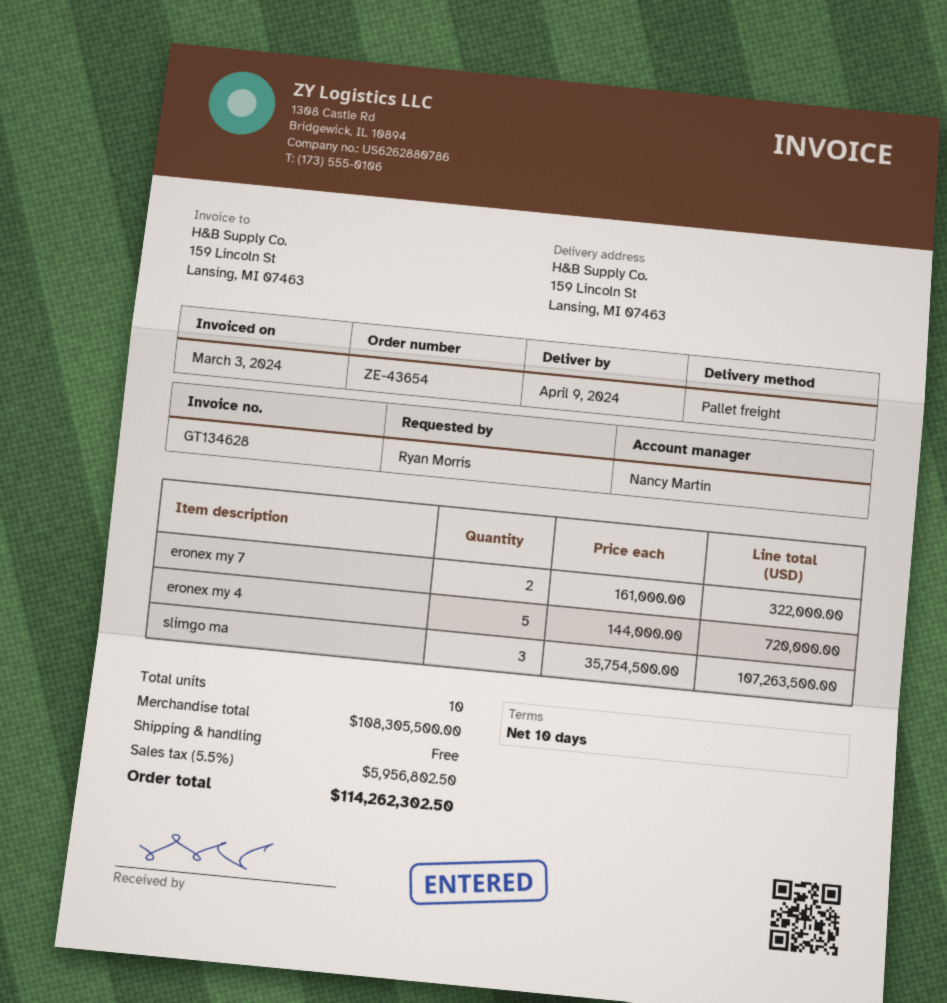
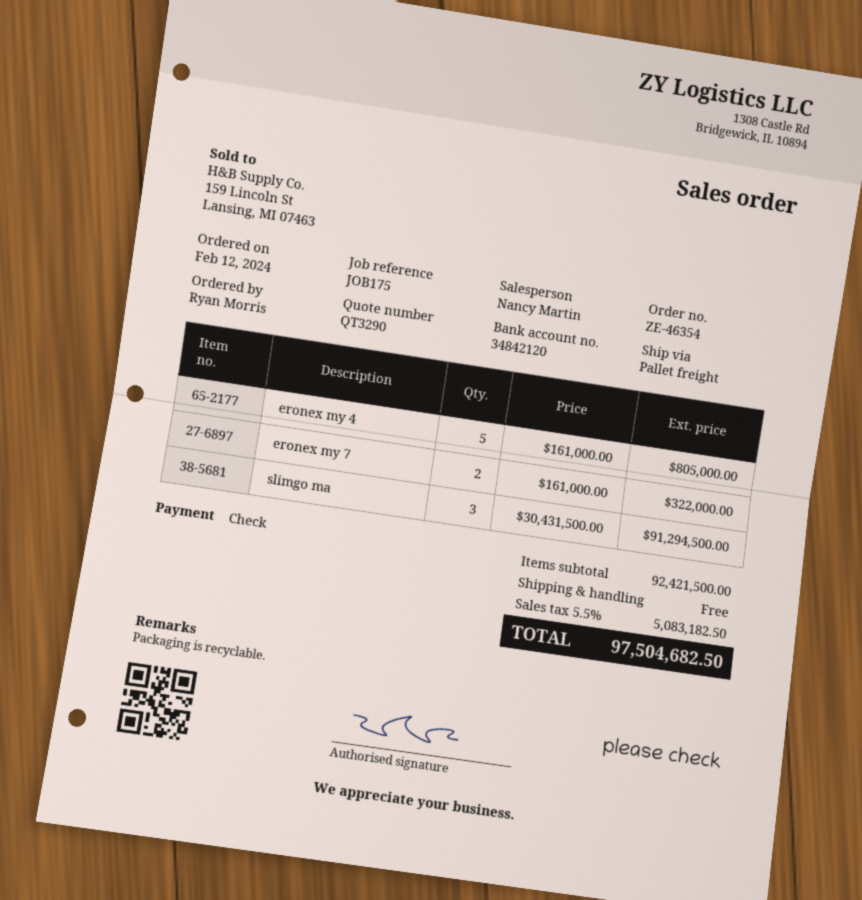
order number: ZE-43654 -> ZE-46354
eronex my 4: 5 x 144000.00 = 720000.00 -> 5 x 161000.00 = 805000.00
slimgo ma: 3 x 35754500.00 = 107263500.00 -> 3 x 30431500.00 = 91294500.00
subtotal: 108305500.00 -> 92421500.00
tax: 5.5% = 5956802.50 -> 5.5% = 5083182.50
total: 114262302.50 -> 97504682.50

